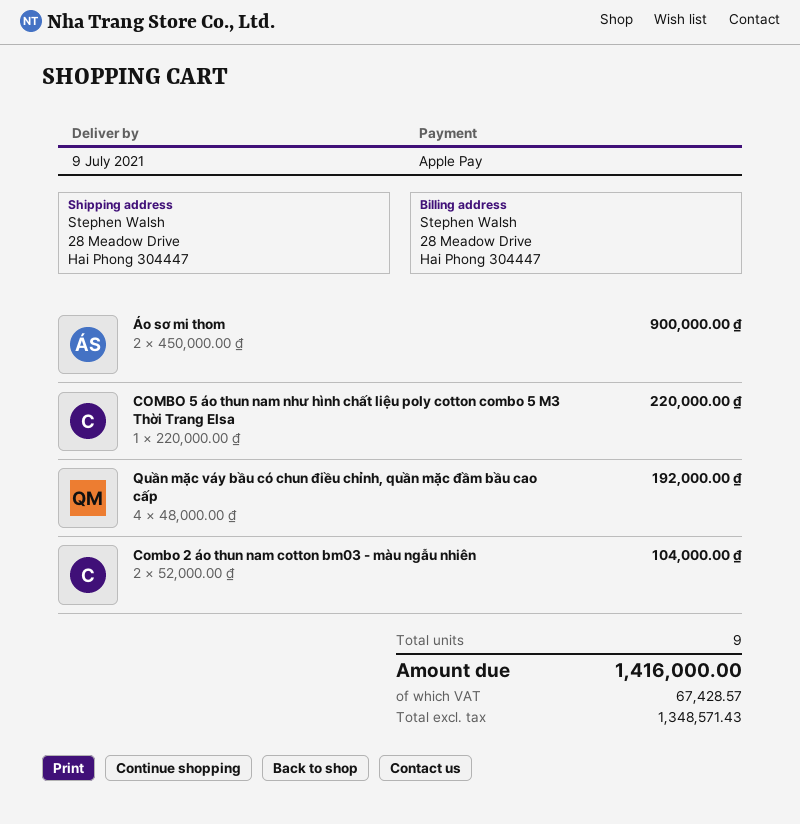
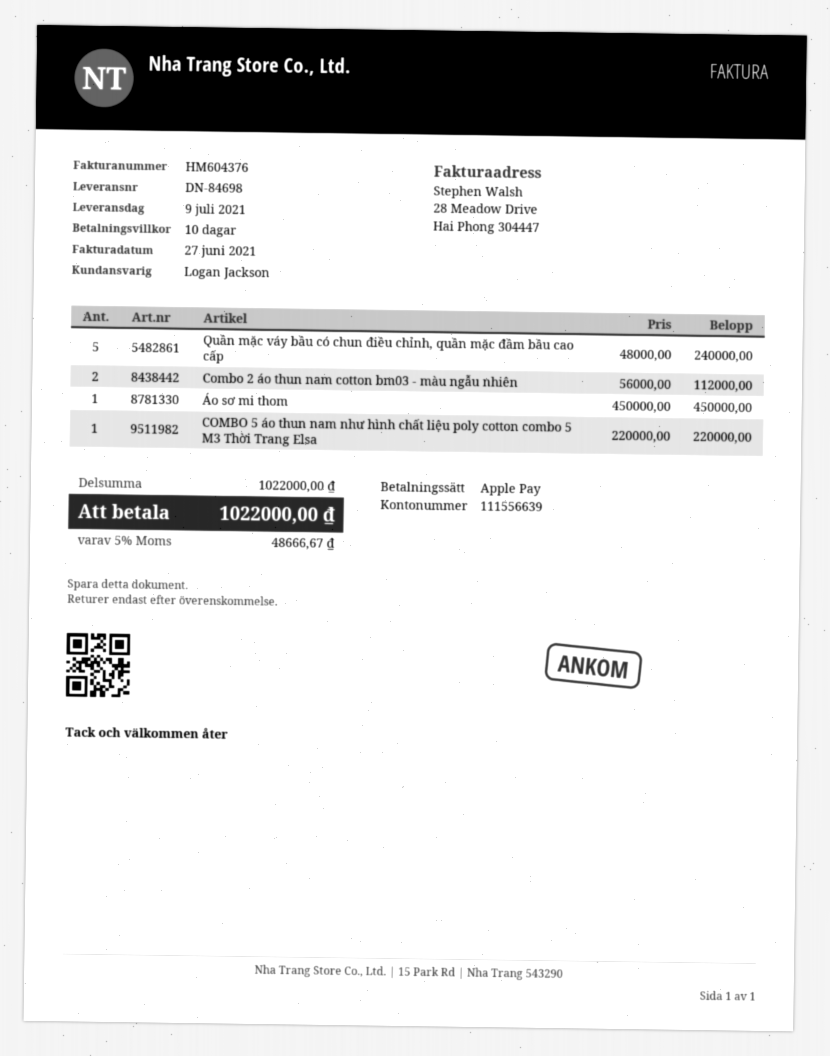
Áo sơ mi thom: 2 x 450000.00 = 900000.00 -> 1 x 450000.00 = 450000.00
Quần mặc váy bầu có chun điều chỉnh, quần mặc đầm bầu cao cấp: 4 x 48000.00 = 192000.00 -> 5 x 48000.00 = 240000.00
Combo 2 áo thun nam cotton bm03 - màu ngẫu nhiên: 2 x 52000.00 = 104000.00 -> 2 x 56000.00 = 112000.00
tax: 67428.57 -> 48666.67
total: 1416000.00 -> 1022000.00

